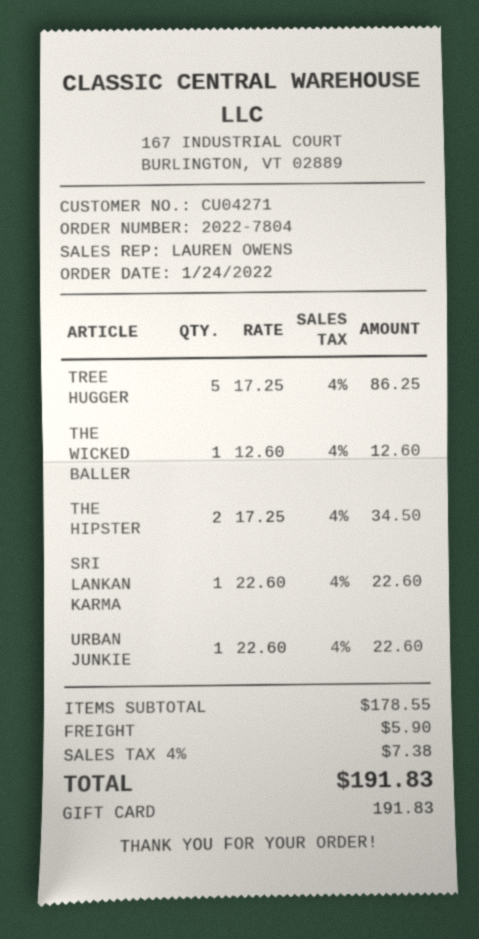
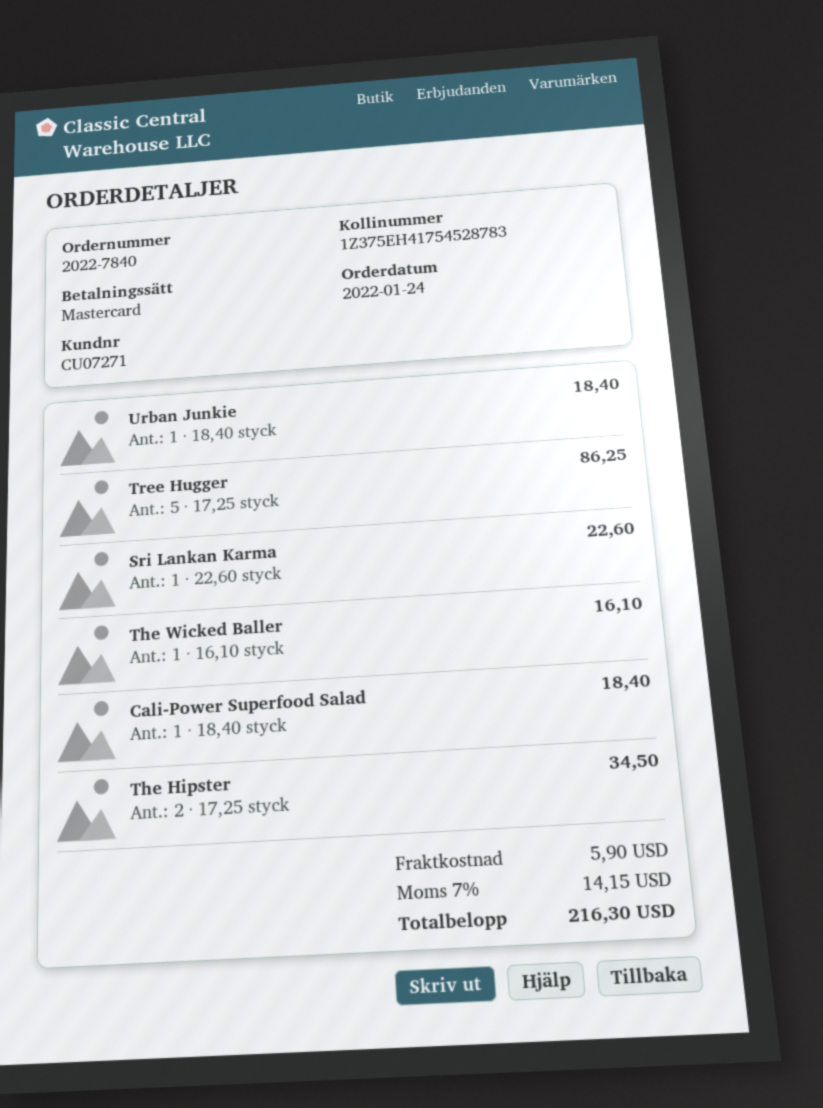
order number: 2022-7804 -> 2022-7840
customer number: CU04271 -> CU07271
payment method: gift card -> Mastercard
THE WICKED BALLER: 1 x 12.60 = 12.60 -> 1 x 16.10 = 16.10
URBAN JUNKIE: 1 x 22.60 = 22.60 -> 1 x 18.40 = 18.40
Cali-Power Superfood Salad: none -> 1 x 18.40 = 18.40
tax: 4% = 7.38 -> 7% = 14.15
total: 191.83 -> 216.30

